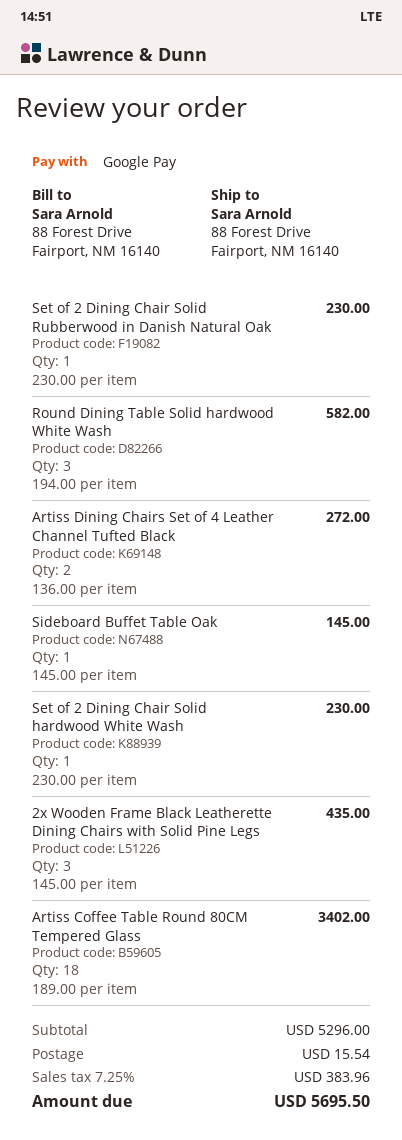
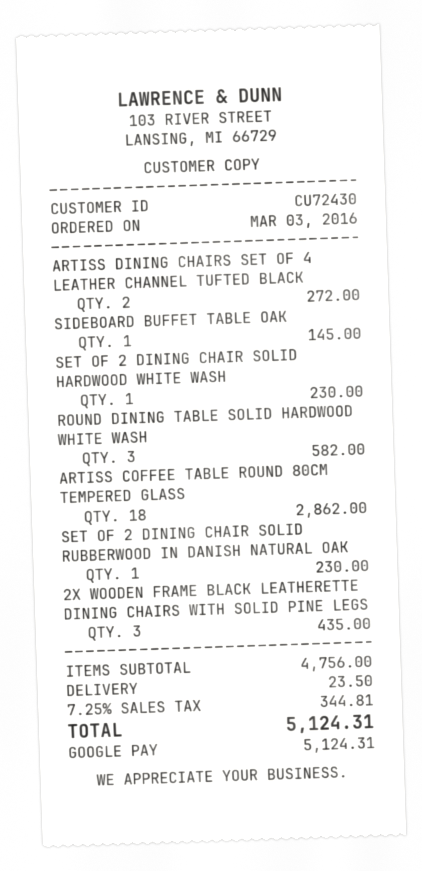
Artiss Coffee Table Round 80CM Tempered Glass: 18 for 3402.00 -> 18 for 2862.00
subtotal: 5296.00 -> 4756.00
shipping: 15.54 -> 23.50
tax: 7.25% = 383.96 -> 7.25% = 344.81
total: 5695.50 -> 5124.31

